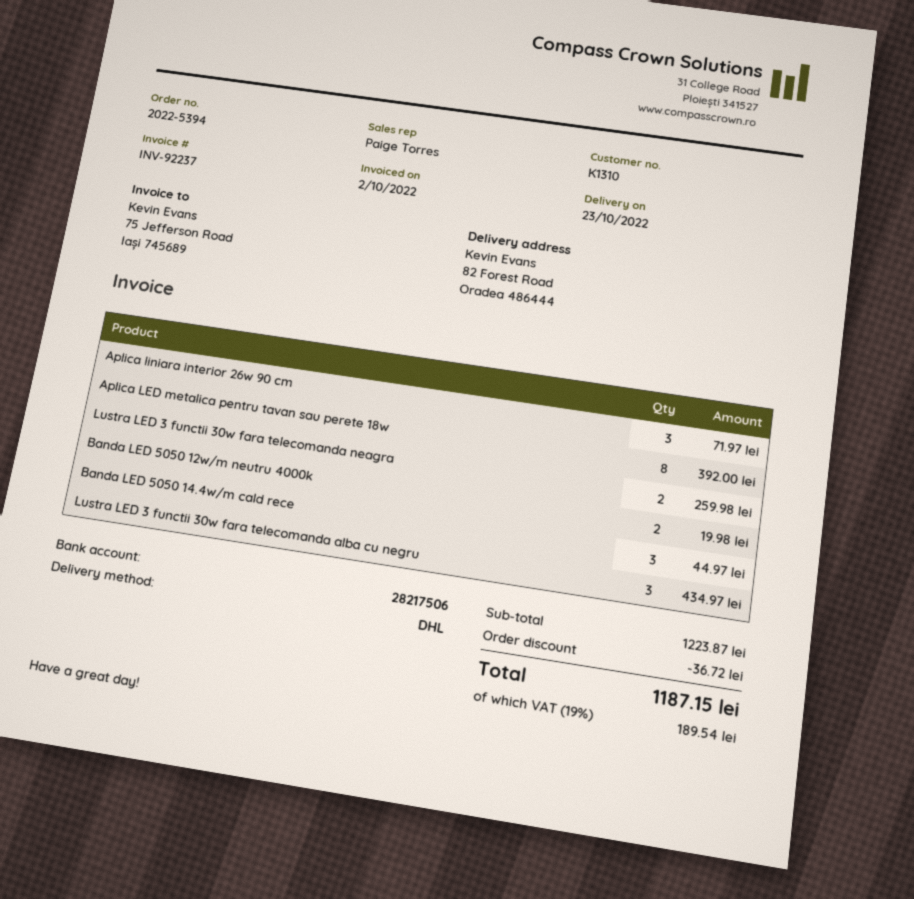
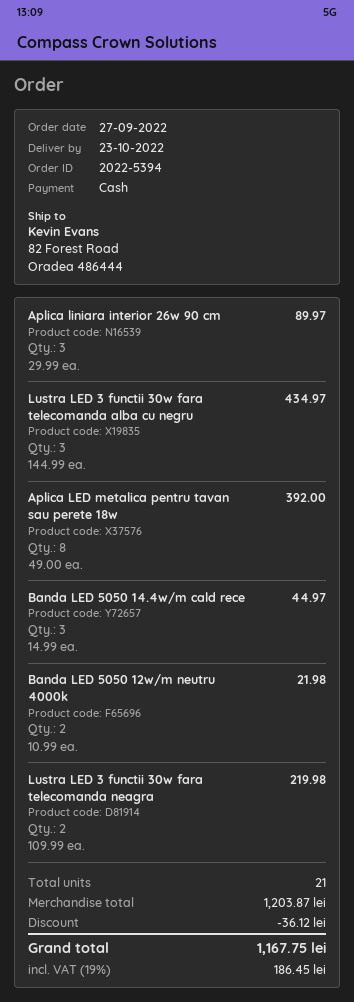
Aplica liniara interior 26w 90 cm: 3 for 71.97 -> 3 for 89.97
Lustra LED 3 functii 30w fara telecomanda neagra: 2 for 259.98 -> 2 for 219.98
Banda LED 5050 12w/m neutru 4000k: 2 for 19.98 -> 2 for 21.98
subtotal: 1223.87 -> 1203.87
discount: 36.72 -> 36.12
tax: 19% = 189.54 -> 19% = 186.45
total: 1187.15 -> 1167.75

